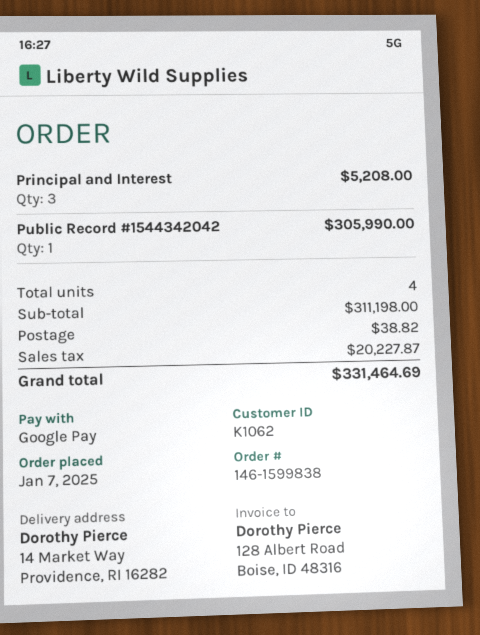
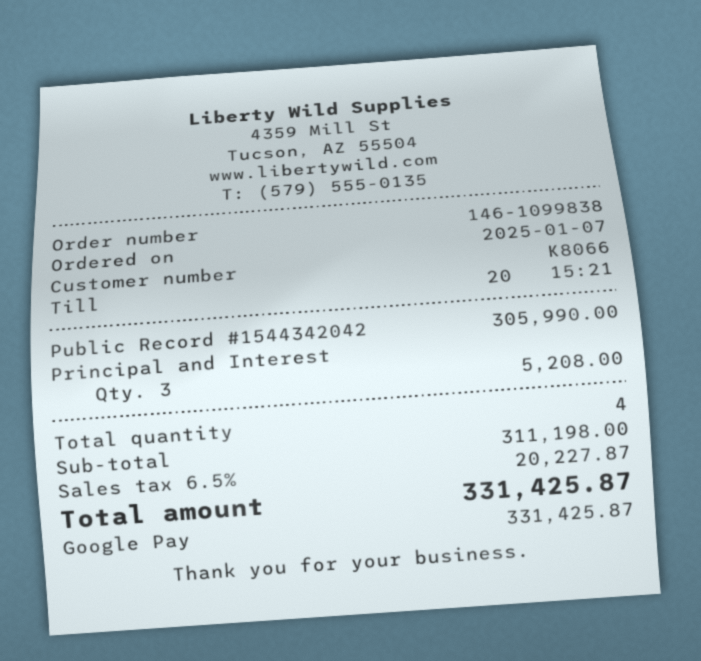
order number: 146-1599838 -> 146-1099838
customer number: K1062 -> K8066
shipping: 38.82 -> none
total: 331464.69 -> 331425.87

